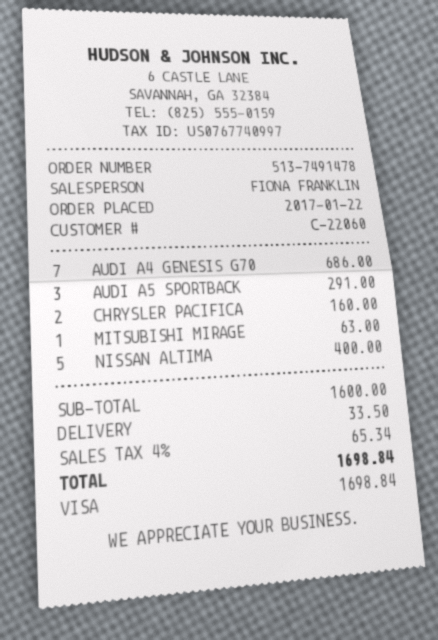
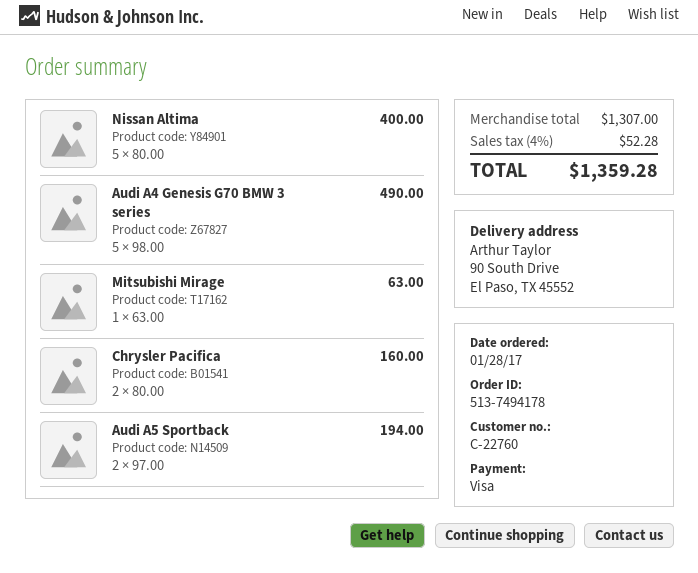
order number: 513-7491478 -> 513-7494178
order date: 2017-01-22 -> 2017-01-28
customer number: C-22060 -> C-22760
AUDI A4 GENESIS G70: 7 for 686.00 -> 5 for 490.00
AUDI A5 SPORTBACK: 3 for 291.00 -> 2 for 194.00
subtotal: 1600.00 -> 1307.00
shipping: 33.50 -> none
tax: 4% = 65.34 -> 4% = 52.28
total: 1698.84 -> 1359.28

